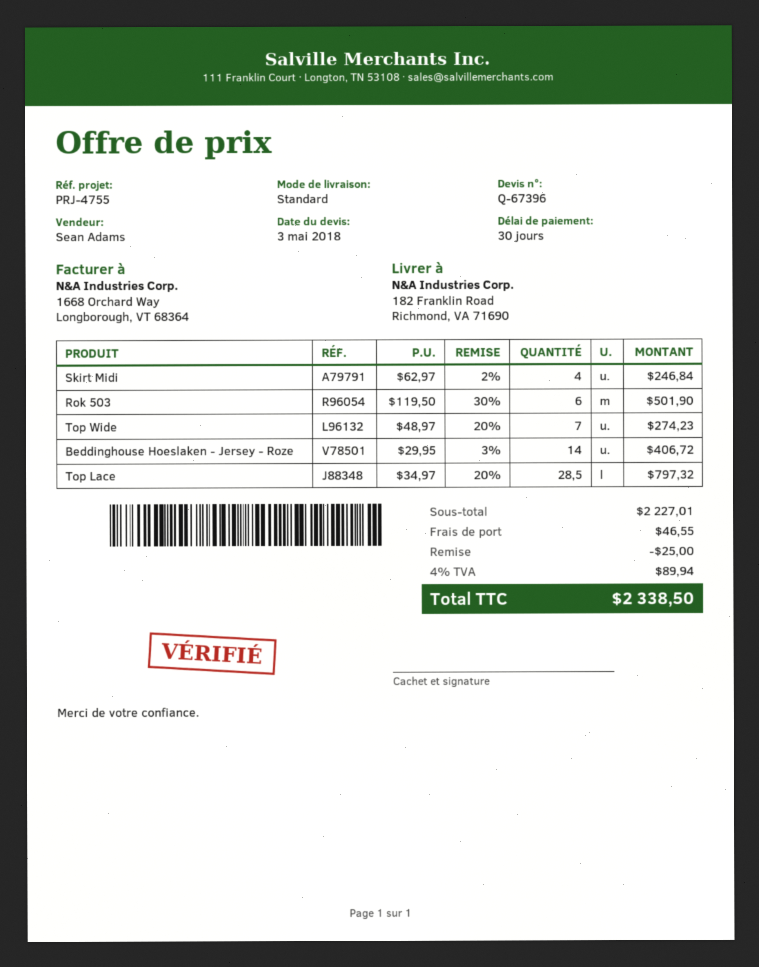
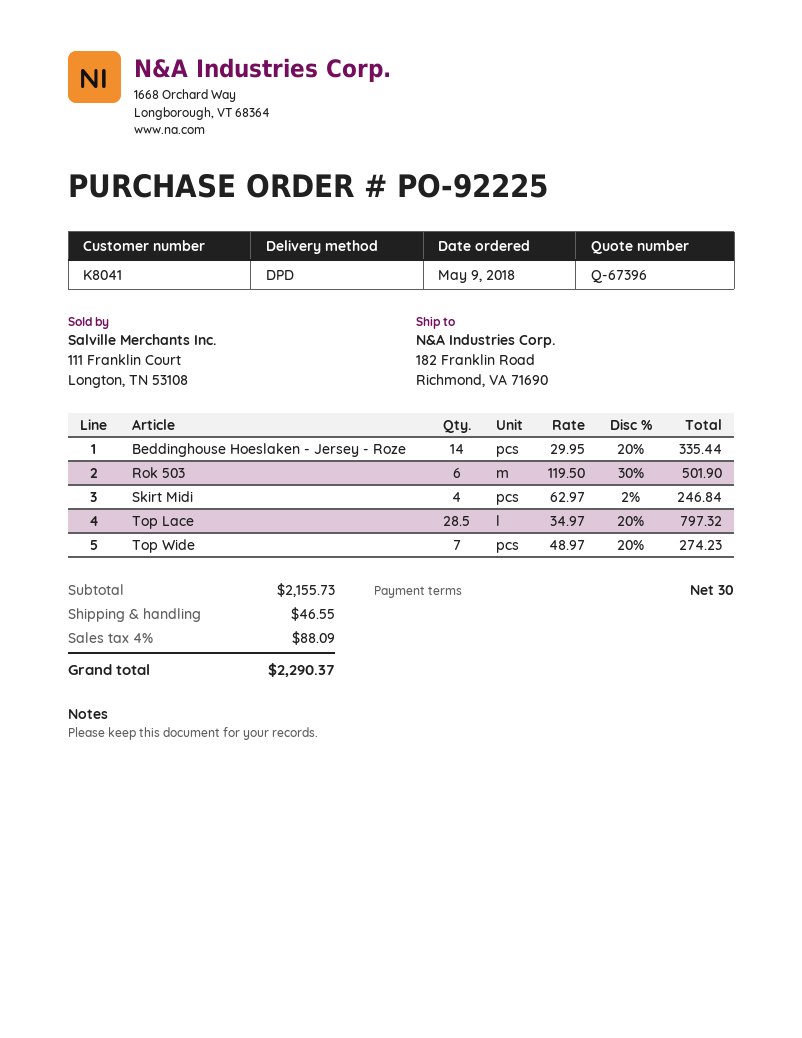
shipping method: standard -> DPD
Beddinghouse Hoeslaken - Jersey - Roze: 14 x 29.95 - 3% = 406.72 -> 14 x 29.95 - 20% = 335.44
subtotal: 2227.01 -> 2155.73
discount: 25.00 -> none
tax: 4% = 89.94 -> 4% = 88.09
total: 2338.50 -> 2290.37

